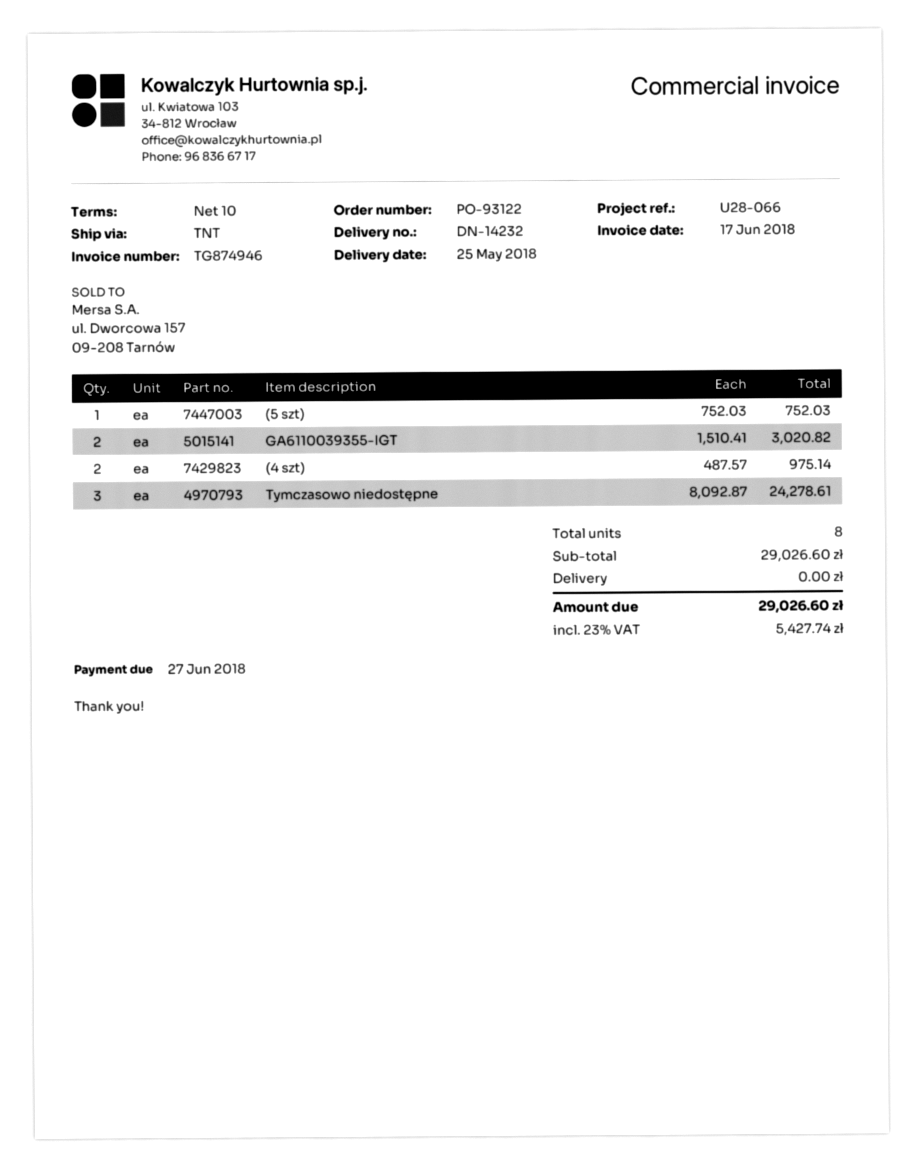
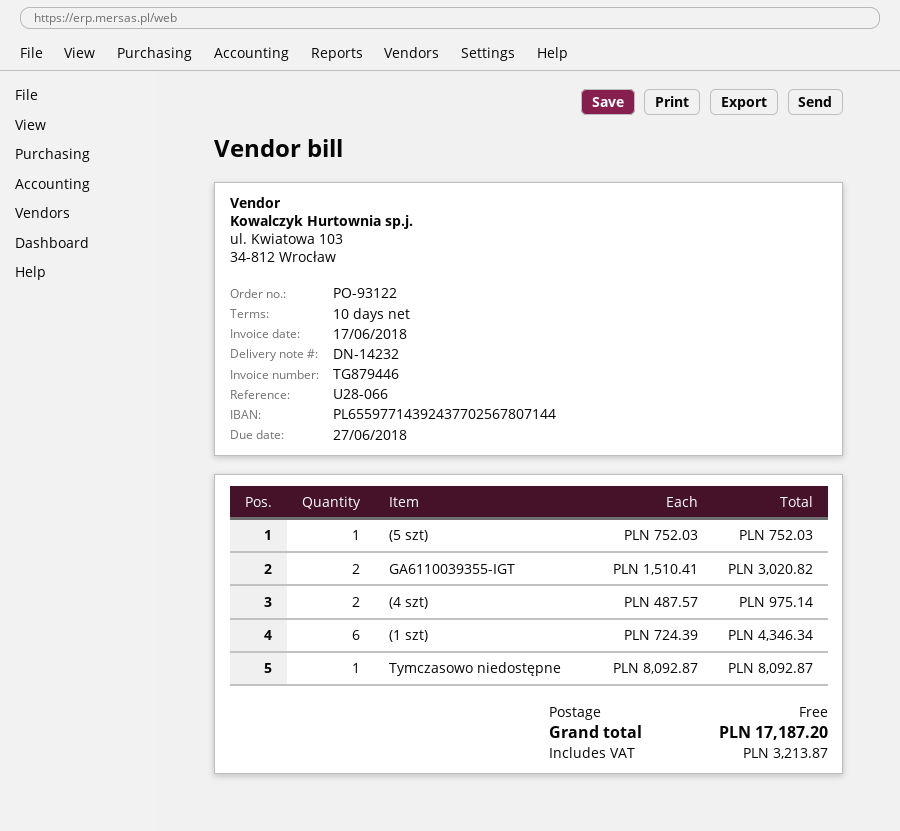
invoice number: TG874946 -> TG879446
Tymczasowo niedostępne: 3 x 8092.87 = 24278.61 -> 1 x 8092.87 = 8092.87
(1 szt): none -> 6 x 724.39 = 4346.34
tax: 5427.74 -> 3213.87
total: 29026.60 -> 17187.20

